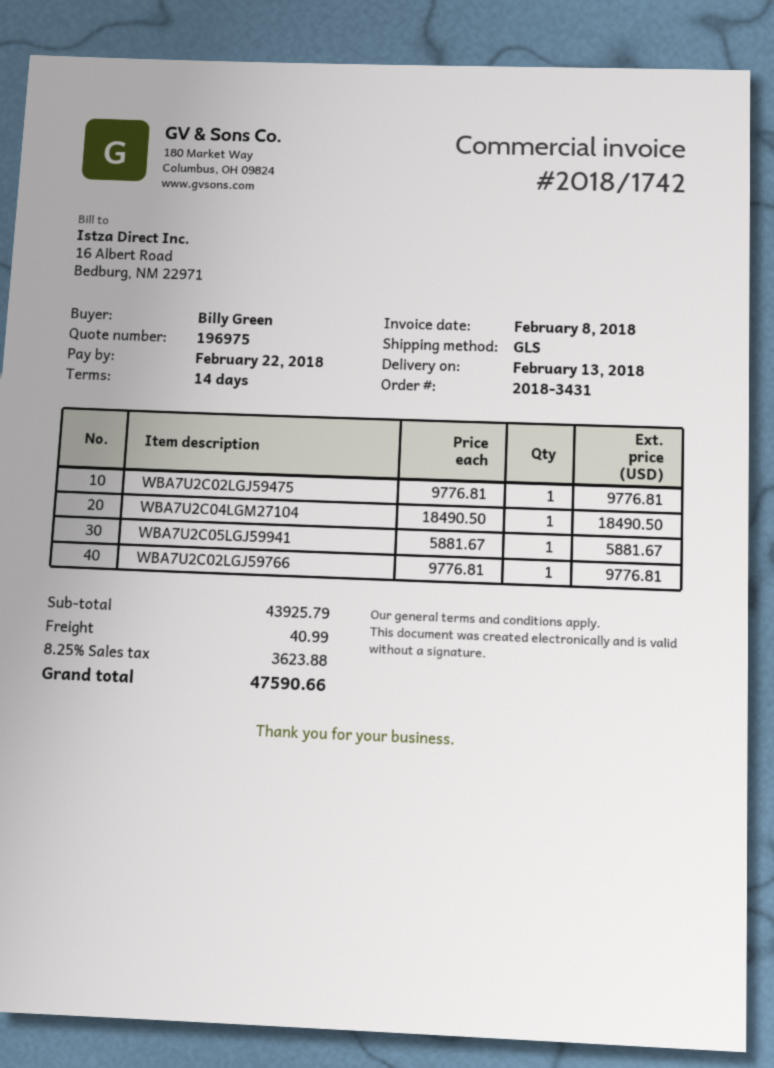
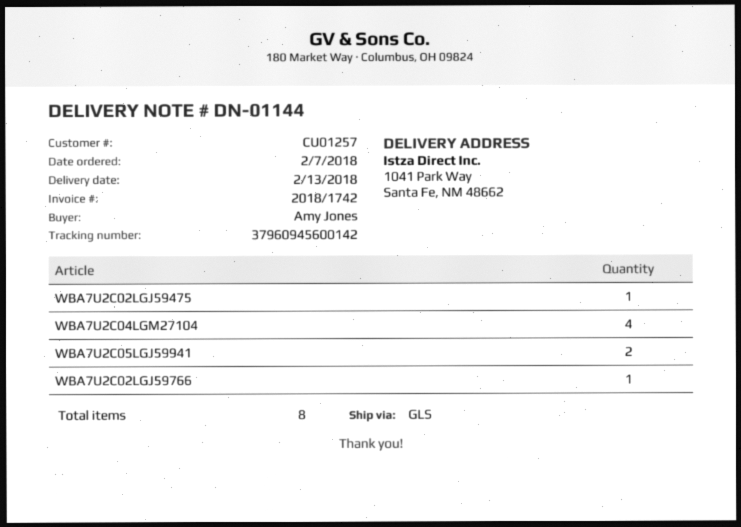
ordered by: Billy Green -> Amy Jones
WBA7U2C04LGM27104: 1 -> 4
WBA7U2C05LGJ59941: 1 -> 2

